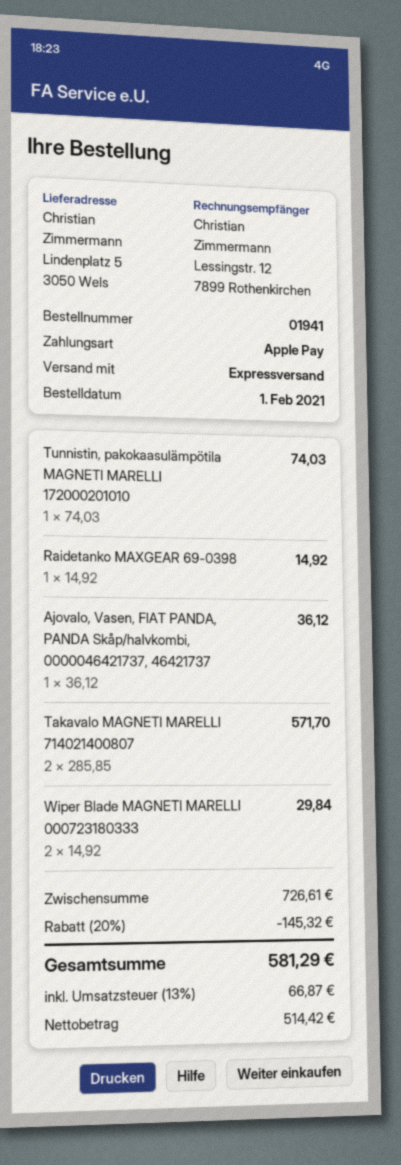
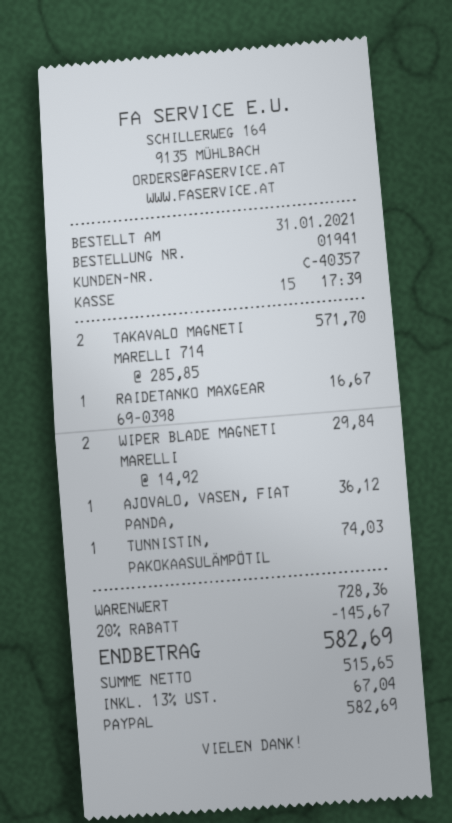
order date: 2021-02-01 -> 2021-01-31
payment method: Apple Pay -> PayPal
Raidetanko MAXGEAR 69-0398: 1 x 14.92 = 14.92 -> 1 x 16.67 = 16.67
subtotal: 726.61 -> 728.36
discount: 20% = 145.32 -> 20% = 145.67
net: 514.42 -> 515.65
tax: 13% = 66.87 -> 13% = 67.04
total: 581.29 -> 582.69

